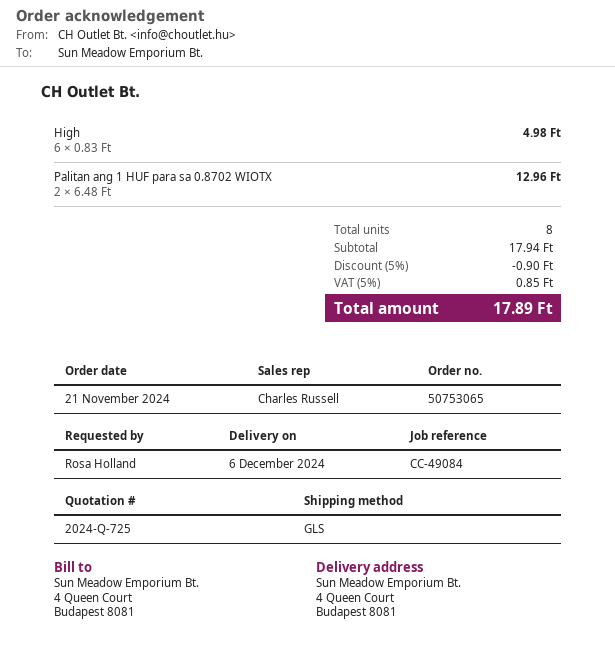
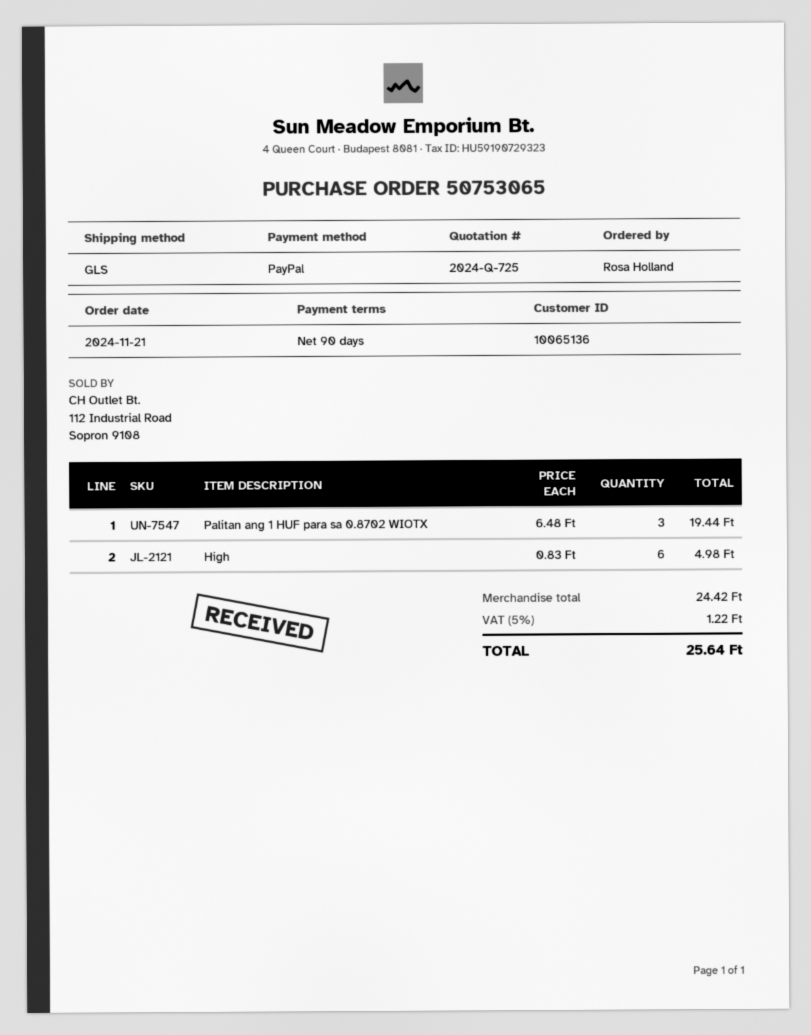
Palitan ang 1 HUF para sa 0.8702 WIOTX: 2 x 6.48 = 12.96 -> 3 x 6.48 = 19.44
subtotal: 17.94 -> 24.42
discount: 5% = 0.90 -> none
tax: 5% = 0.85 -> 5% = 1.22
total: 17.89 -> 25.64

